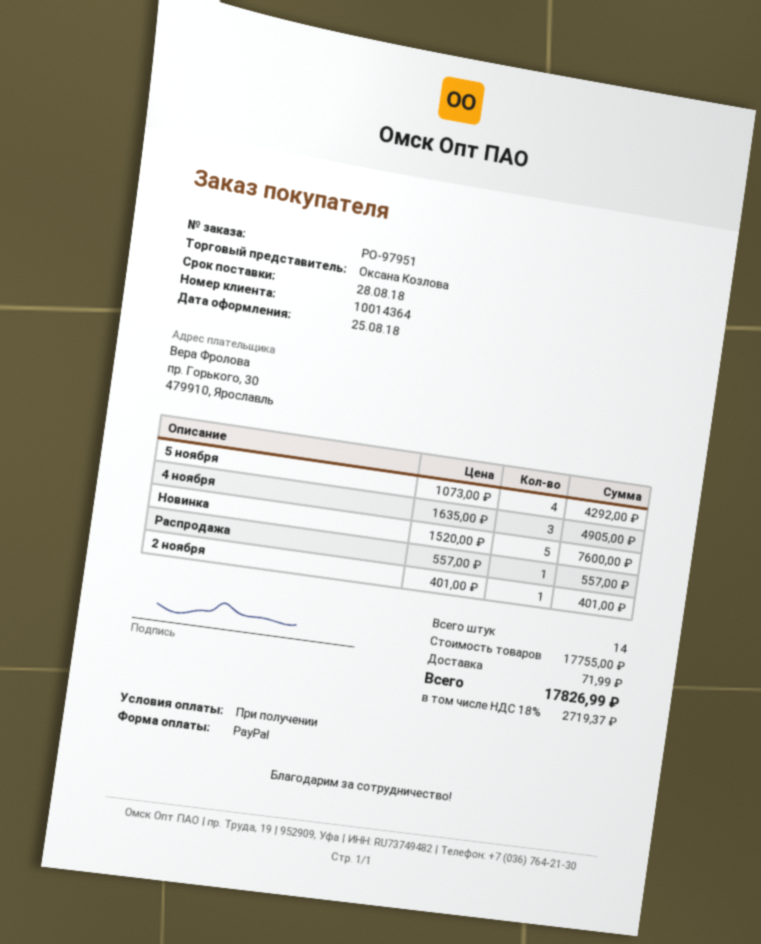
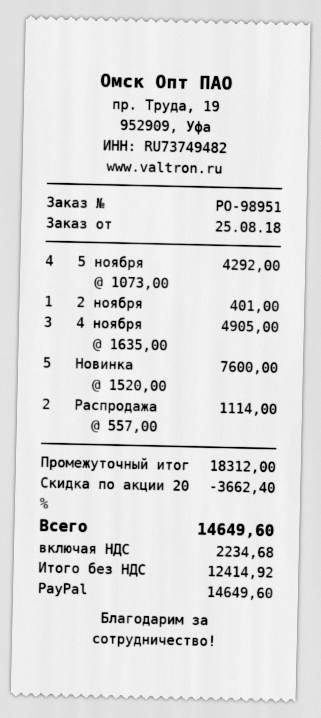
order number: PO-97951 -> PO-98951
Распродажа: 1 x 557.00 = 557.00 -> 2 x 557.00 = 1114.00
subtotal: 17755.00 -> 18312.00
discount: none -> 20% = 3662.40
shipping: 71.99 -> none
tax: 2719.37 -> 2234.68
total: 17826.99 -> 14649.60

